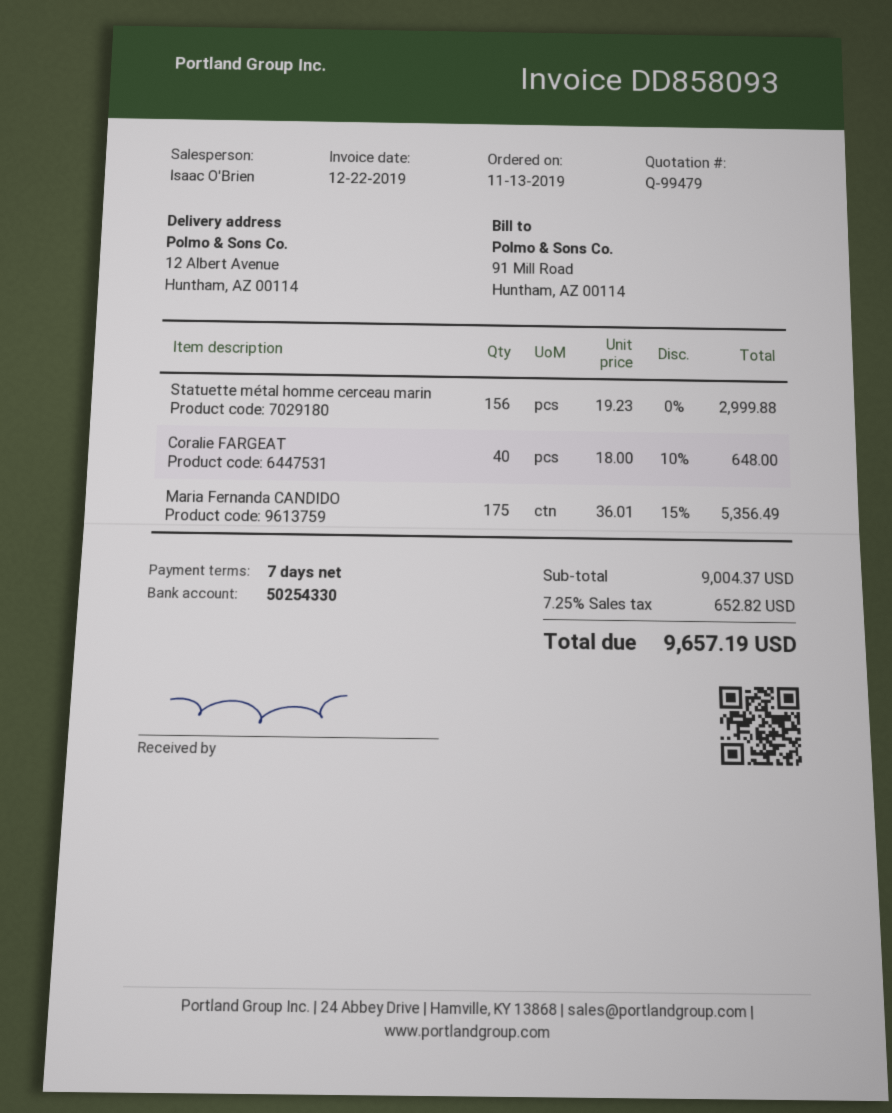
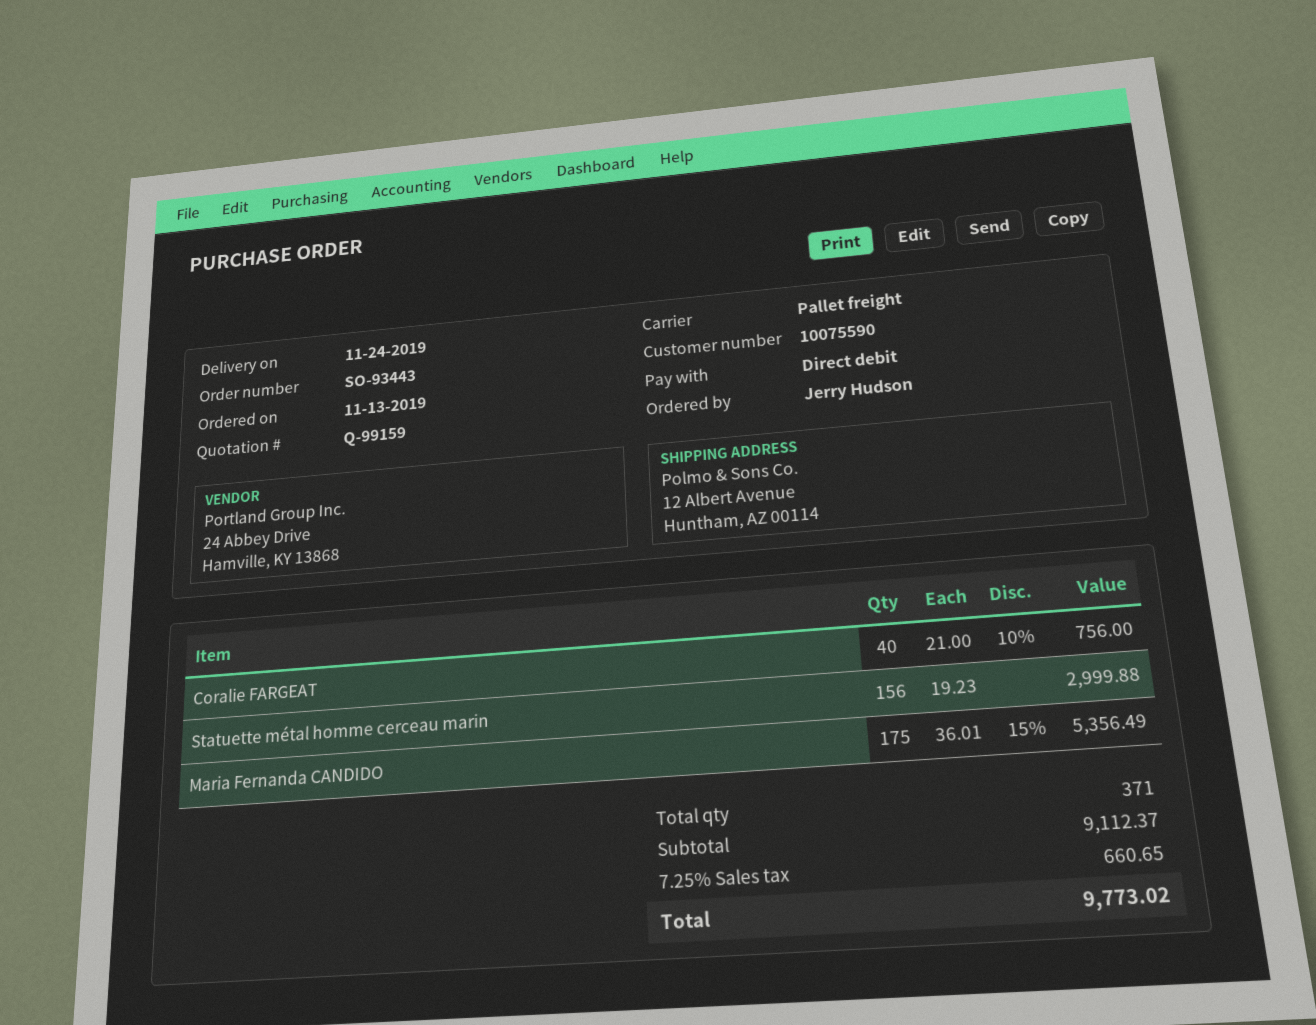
quote number: Q-99479 -> Q-99159
Coralie FARGEAT: 40 x 18.00 - 10% = 648.00 -> 40 x 21.00 - 10% = 756.00
subtotal: 9004.37 -> 9112.37
tax: 7.25% = 652.82 -> 7.25% = 660.65
total: 9657.19 -> 9773.02

